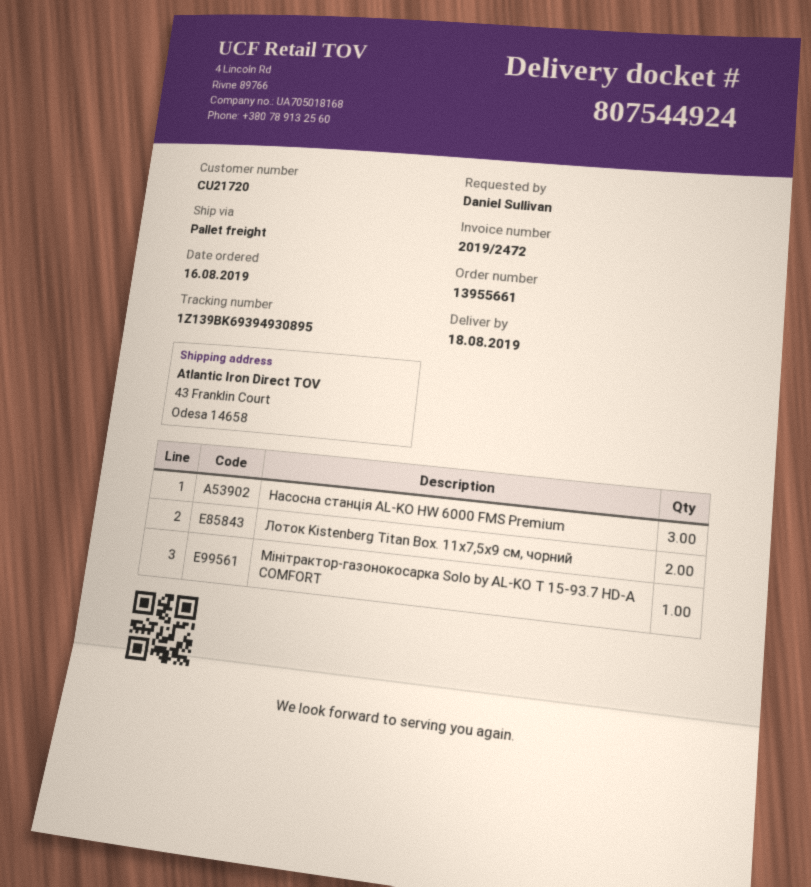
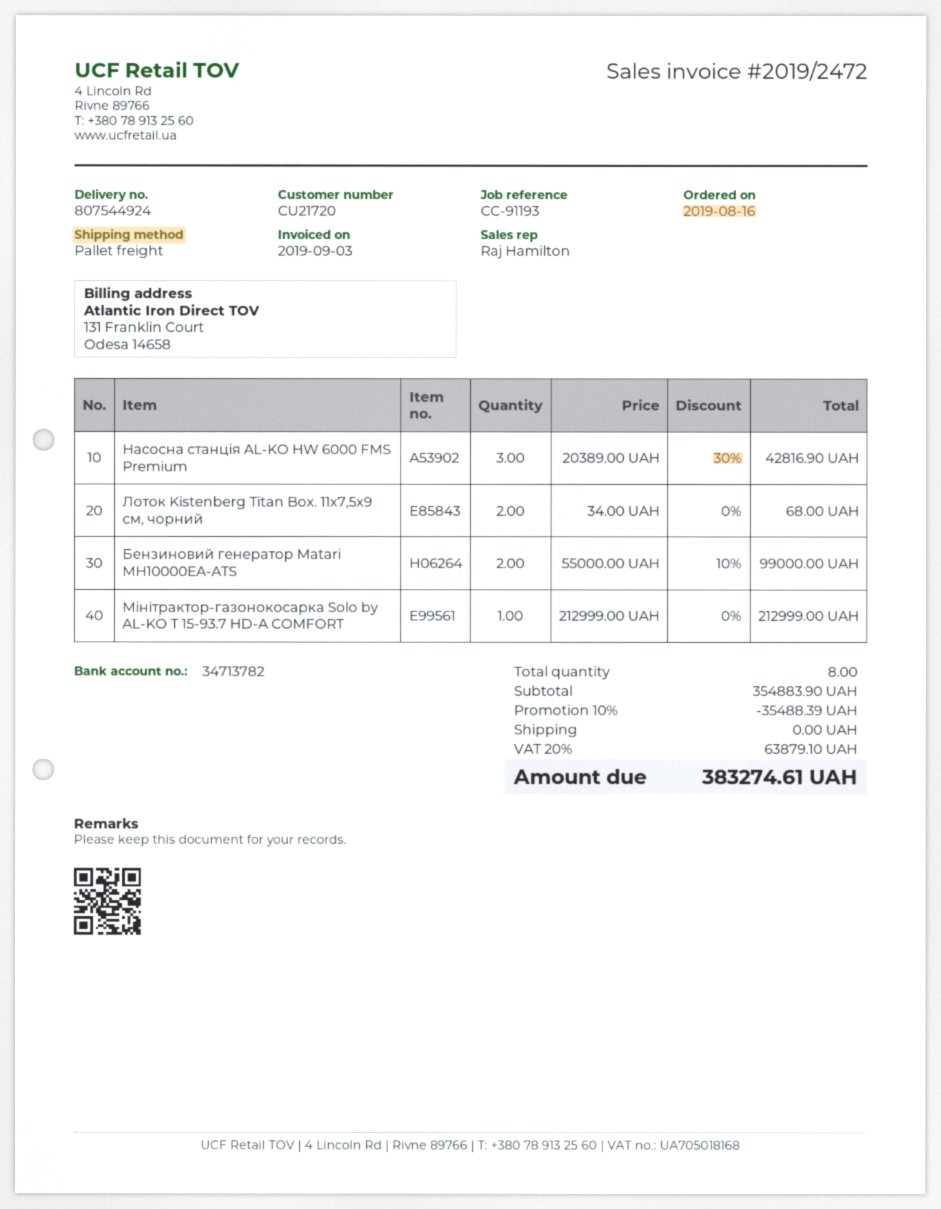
Бензиновий генератор Matari MH10000EA-ATS: none -> 2

